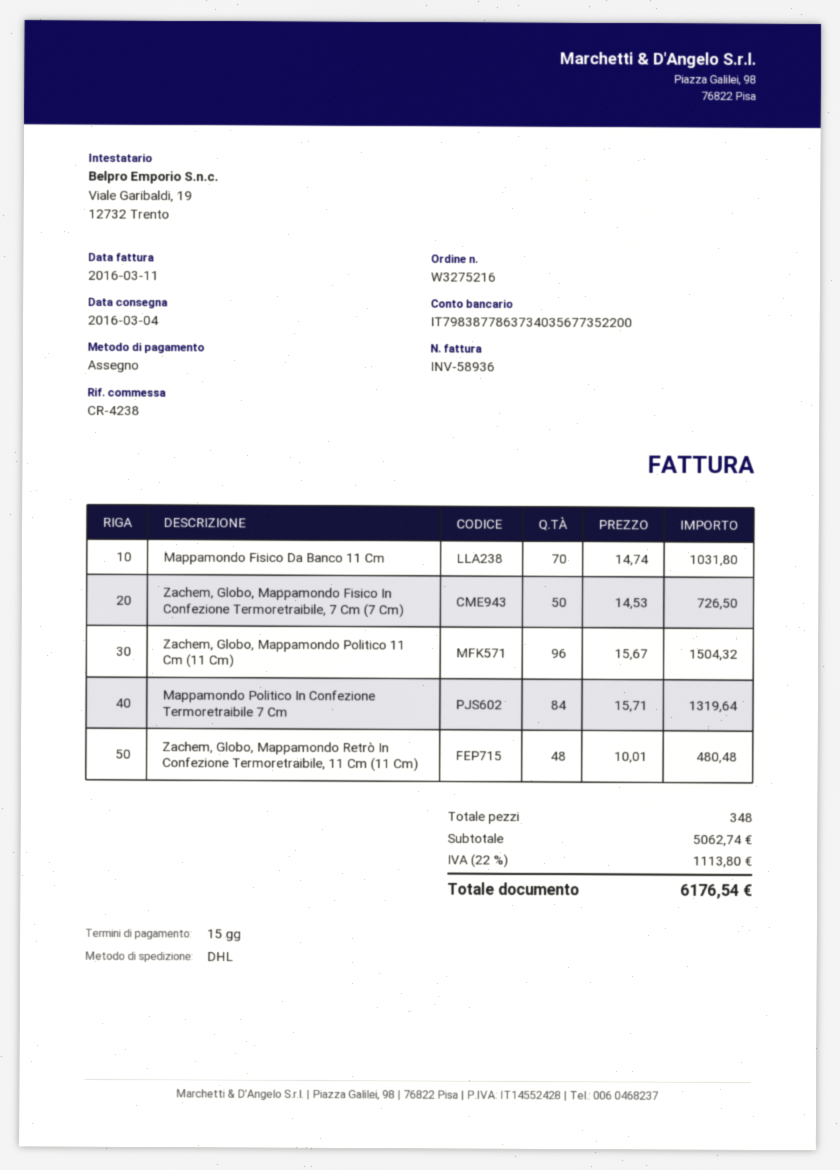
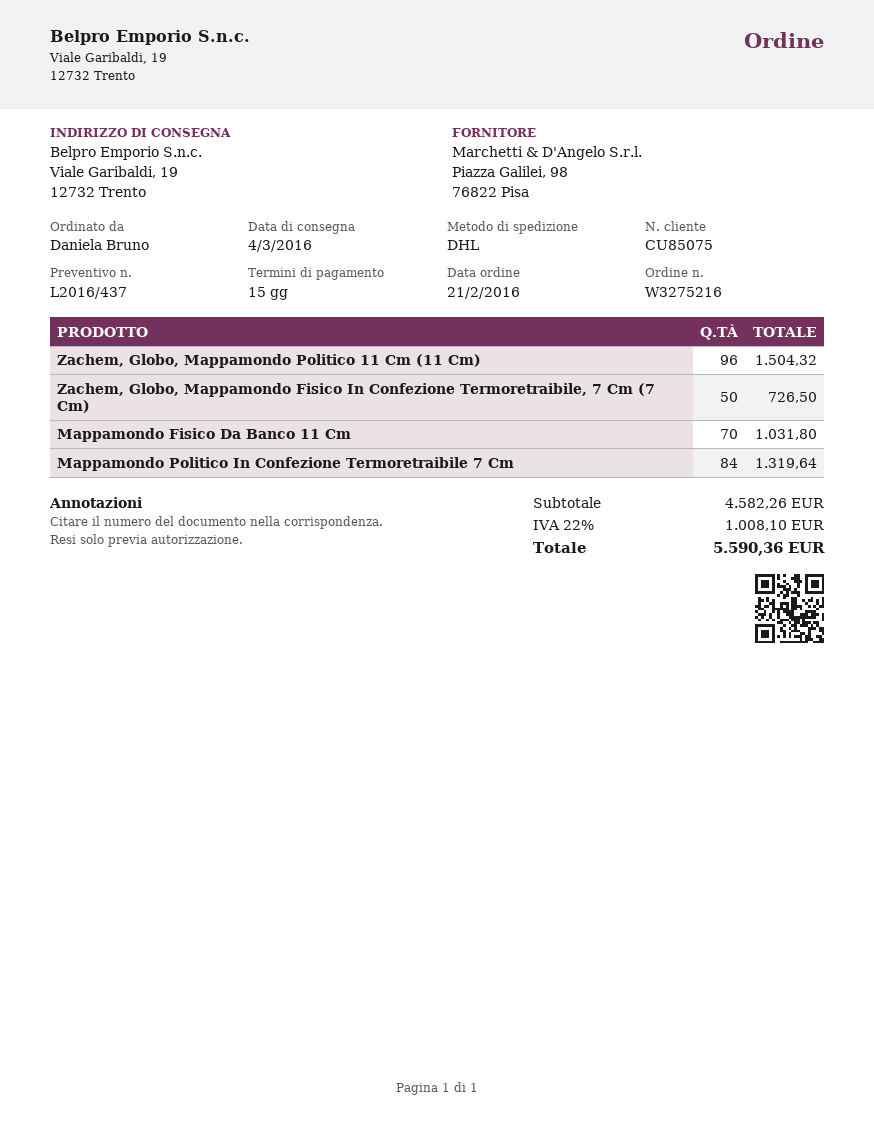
Zachem, Globo, Mappamondo Retrò In Confezione Termoretraibile, 11 Cm (11 Cm): 48 for 480.48 -> none
subtotal: 5062.74 -> 4582.26
tax: 22% = 1113.80 -> 22% = 1008.10
total: 6176.54 -> 5590.36

